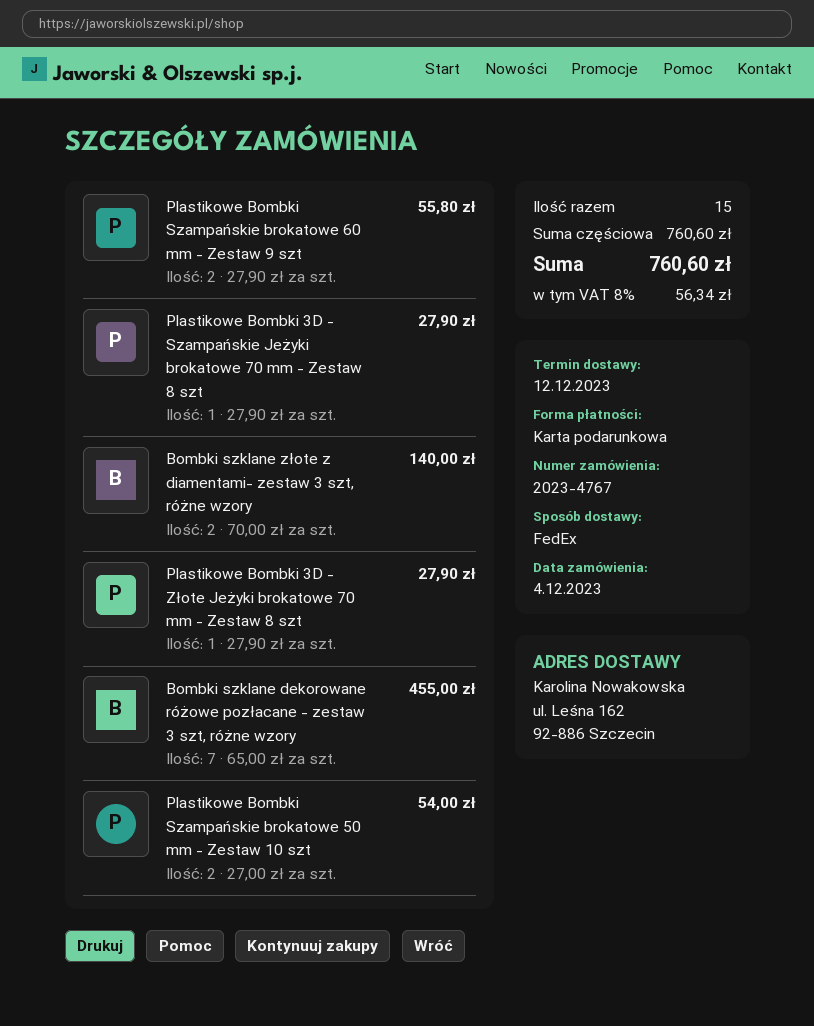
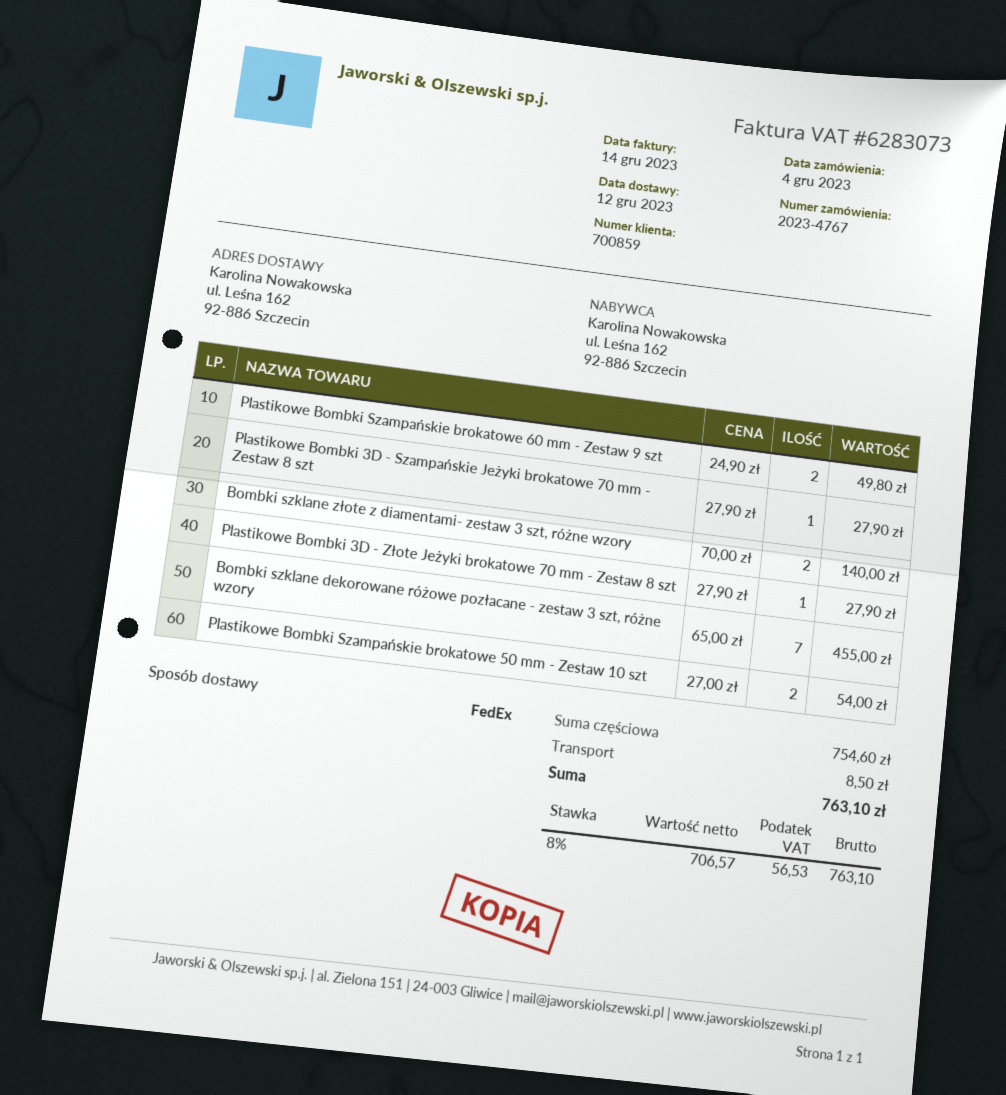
Plastikowe Bombki Szampańskie brokatowe 60 mm - Zestaw 9 szt: 2 x 27.90 = 55.80 -> 2 x 24.90 = 49.80
subtotal: 760.60 -> 754.60
shipping: none -> 8.50
tax: 8% = 56.34 -> 8% = 56.53
total: 760.60 -> 763.10

